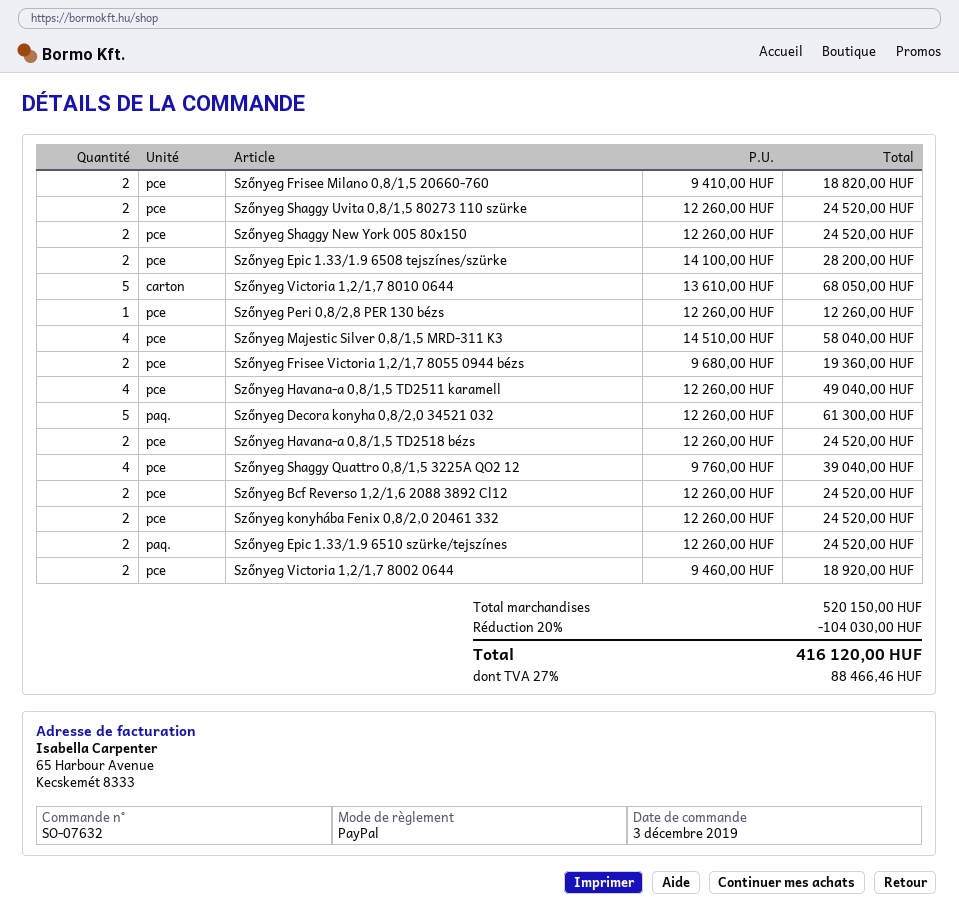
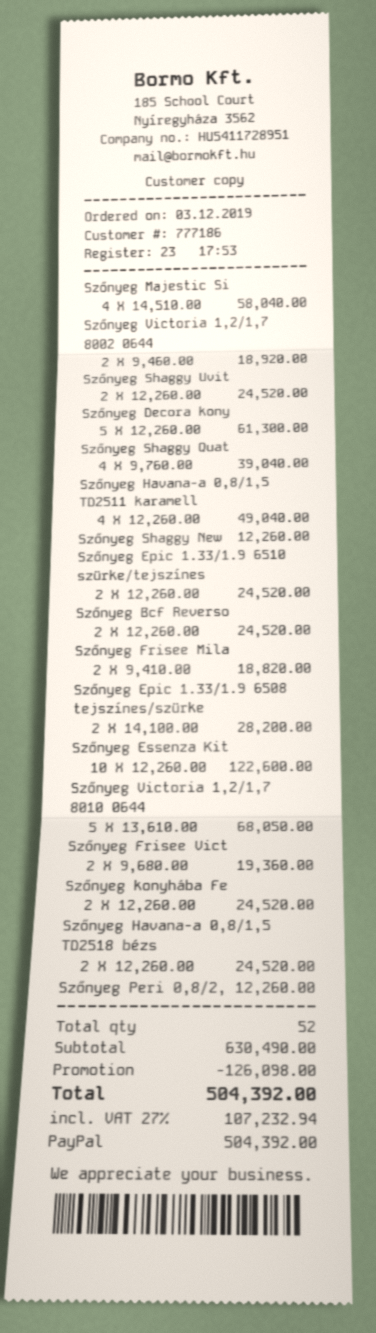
Szőnyeg Shaggy New York 005 80x150: 2 x 12260.00 = 24520.00 -> 1 x 12260.00 = 12260.00
Szőnyeg Essenza Kit: none -> 10 x 12260.00 = 122600.00
subtotal: 520150.00 -> 630490.00
discount: 104030.00 -> 126098.00
tax: 27% = 88466.46 -> 27% = 107232.94
total: 416120.00 -> 504392.00

